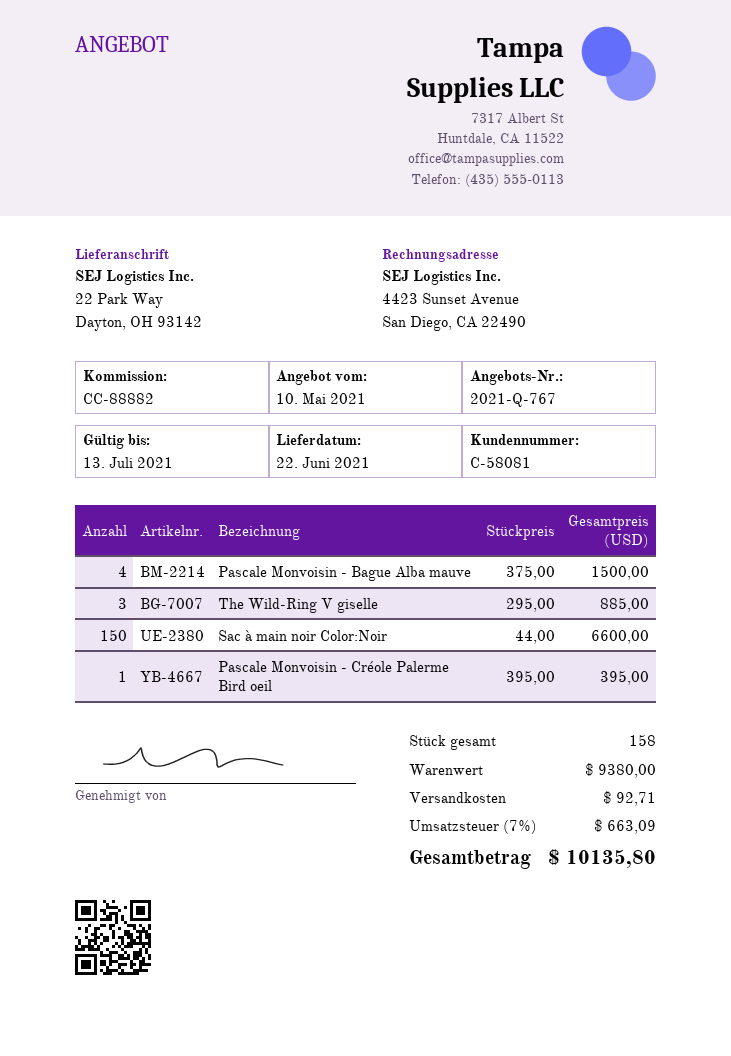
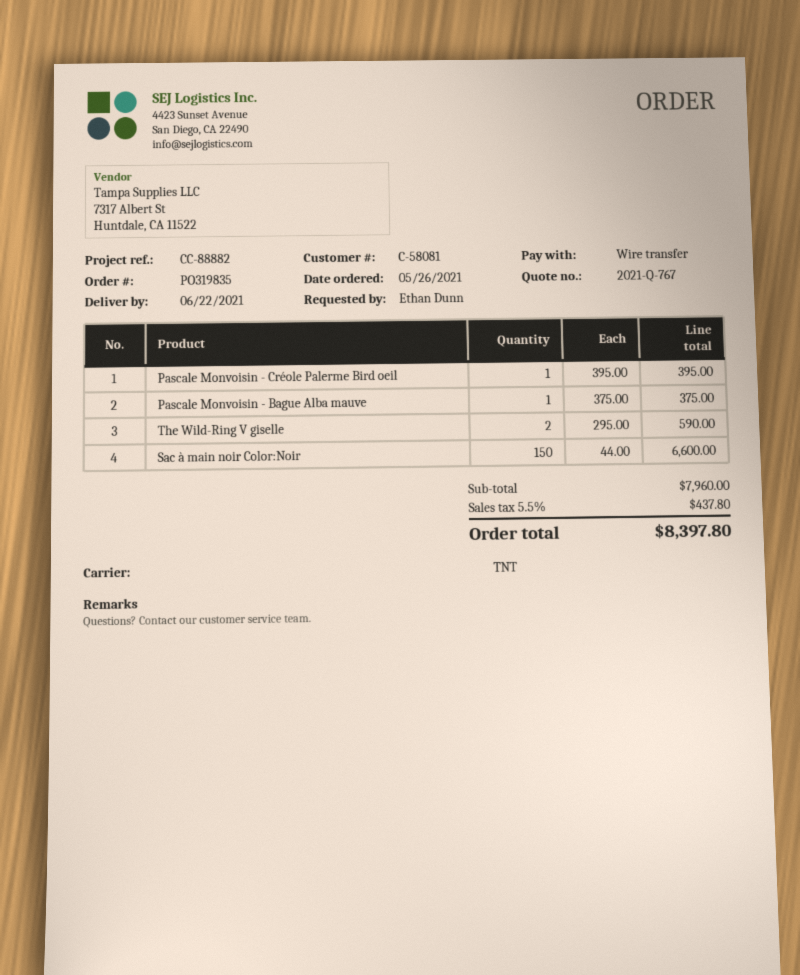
Pascale Monvoisin - Bague Alba mauve: 4 x 375.00 = 1500.00 -> 1 x 375.00 = 375.00
The Wild-Ring V giselle: 3 x 295.00 = 885.00 -> 2 x 295.00 = 590.00
subtotal: 9380.00 -> 7960.00
shipping: 92.71 -> none
tax: 7% = 663.09 -> 5.5% = 437.80
total: 10135.80 -> 8397.80

